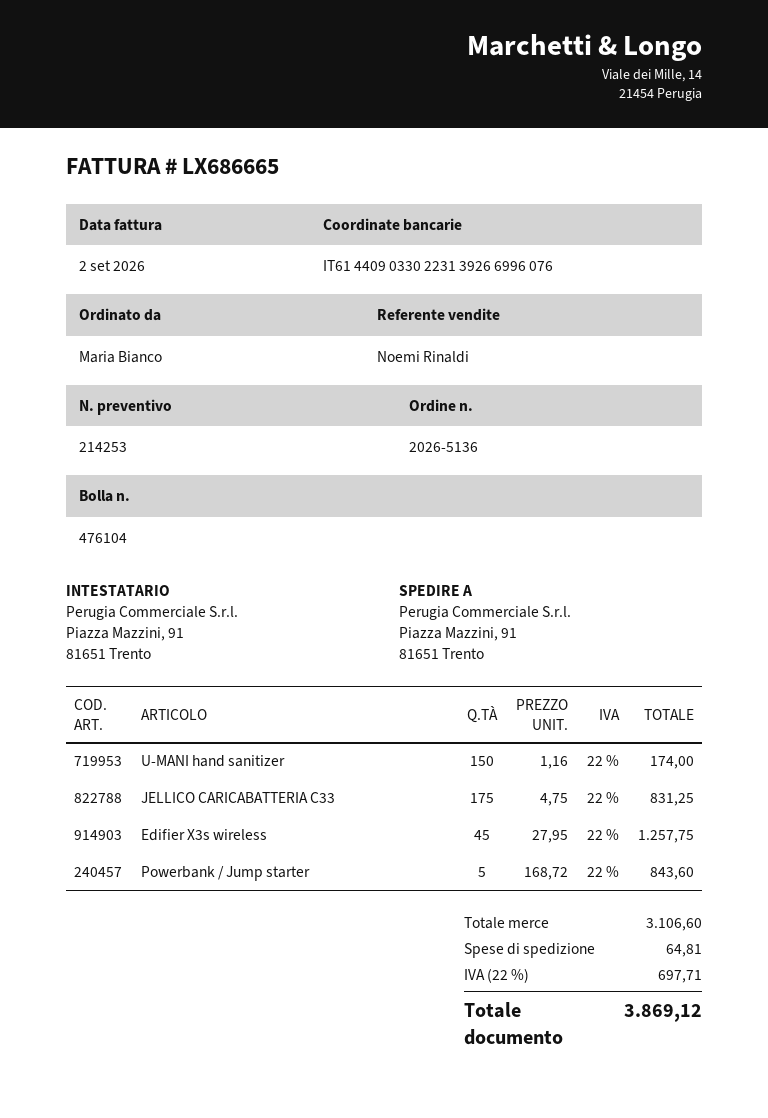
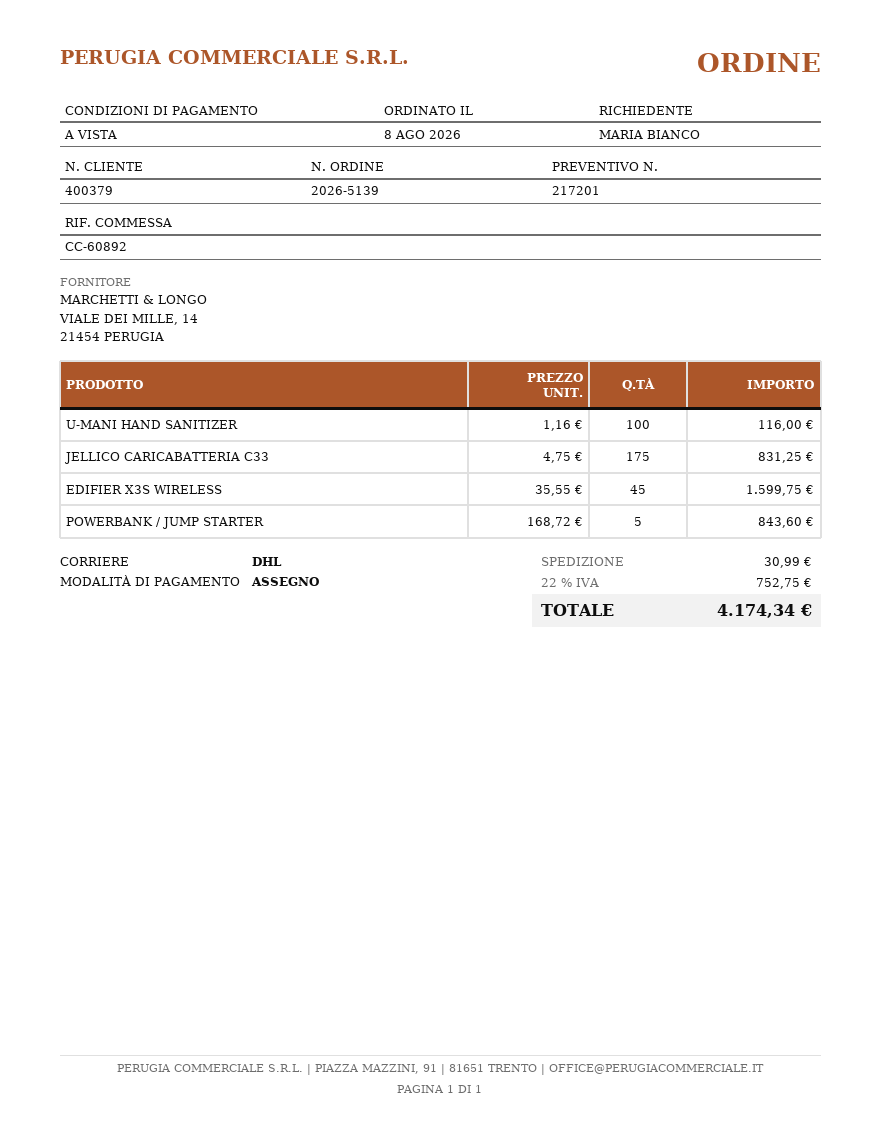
quote number: 214253 -> 217201
order number: 2026-5136 -> 2026-5139
U-MANI hand sanitizer: 150 x 1.16 = 174.00 -> 100 x 1.16 = 116.00
Edifier X3s wireless: 45 x 27.95 = 1257.75 -> 45 x 35.55 = 1599.75
shipping: 64.81 -> 30.99
tax: 22% = 697.71 -> 22% = 752.75
total: 3869.12 -> 4174.34

